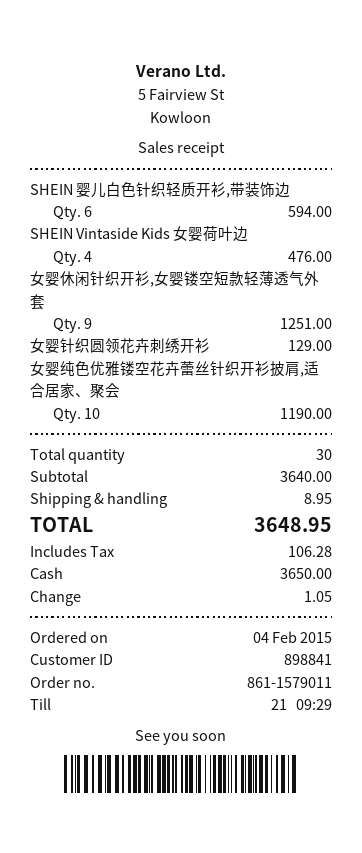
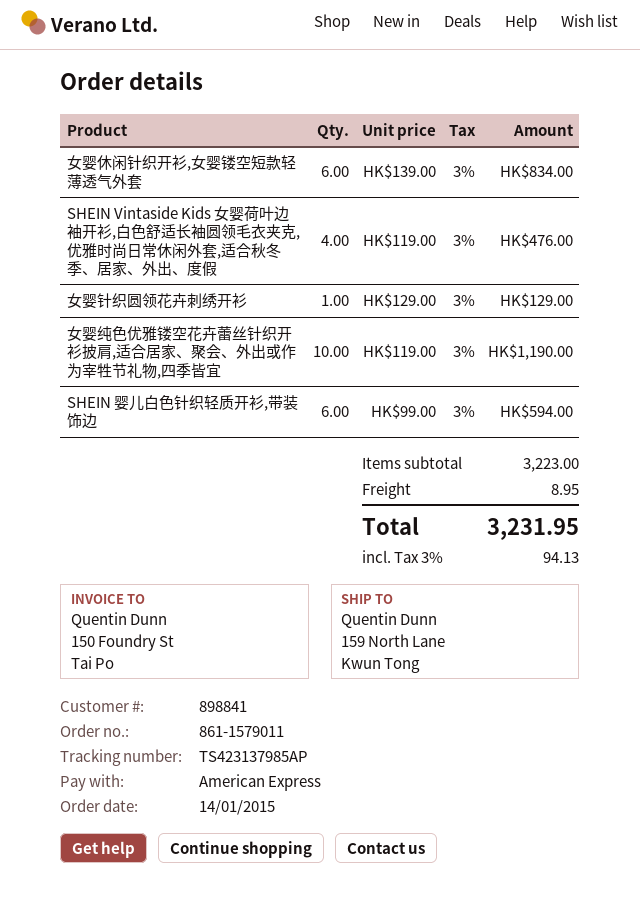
order date: 2015-02-04 -> 2015-01-14
payment method: cash -> American Express
女婴休闲针织开衫,女婴镂空短款轻薄透气外套: 9 for 1251.00 -> 6 for 834.00
subtotal: 3640.00 -> 3223.00
tax: 106.28 -> 94.13
total: 3648.95 -> 3231.95

